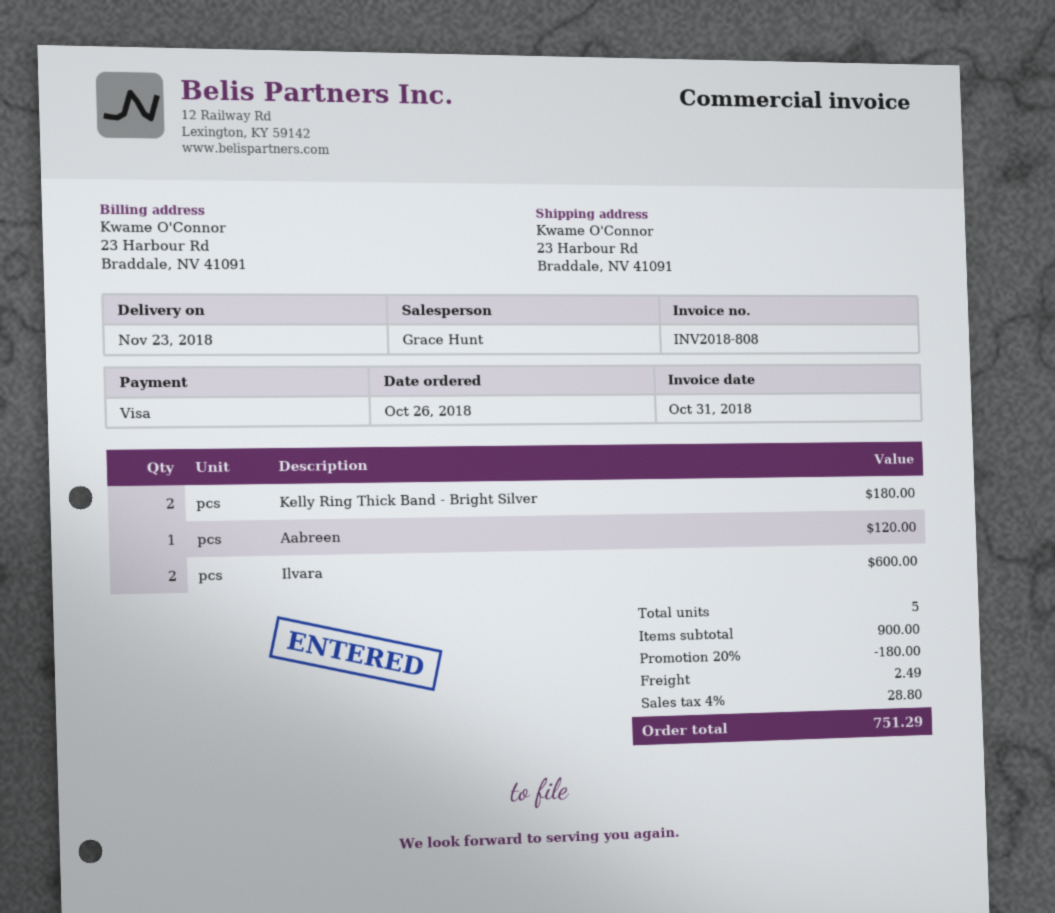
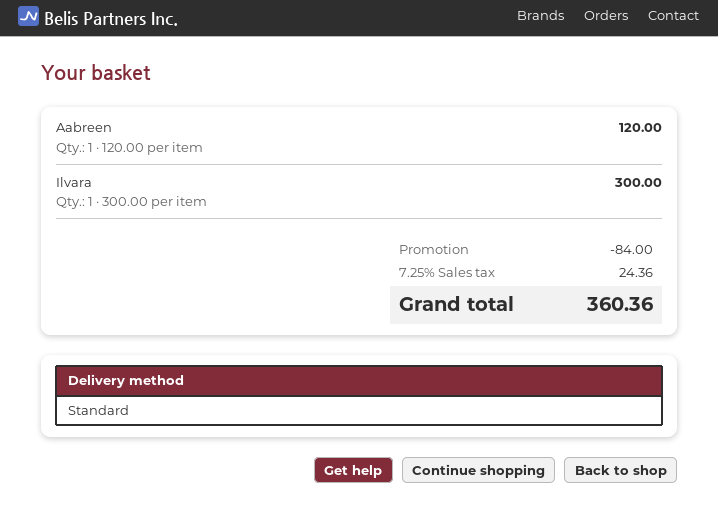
Kelly Ring Thick Band - Bright Silver: 2 for 180.00 -> none
Ilvara: 2 for 600.00 -> 1 for 300.00
discount: 180.00 -> 84.00
shipping: 2.49 -> none
tax: 4% = 28.80 -> 7.25% = 24.36
total: 751.29 -> 360.36

